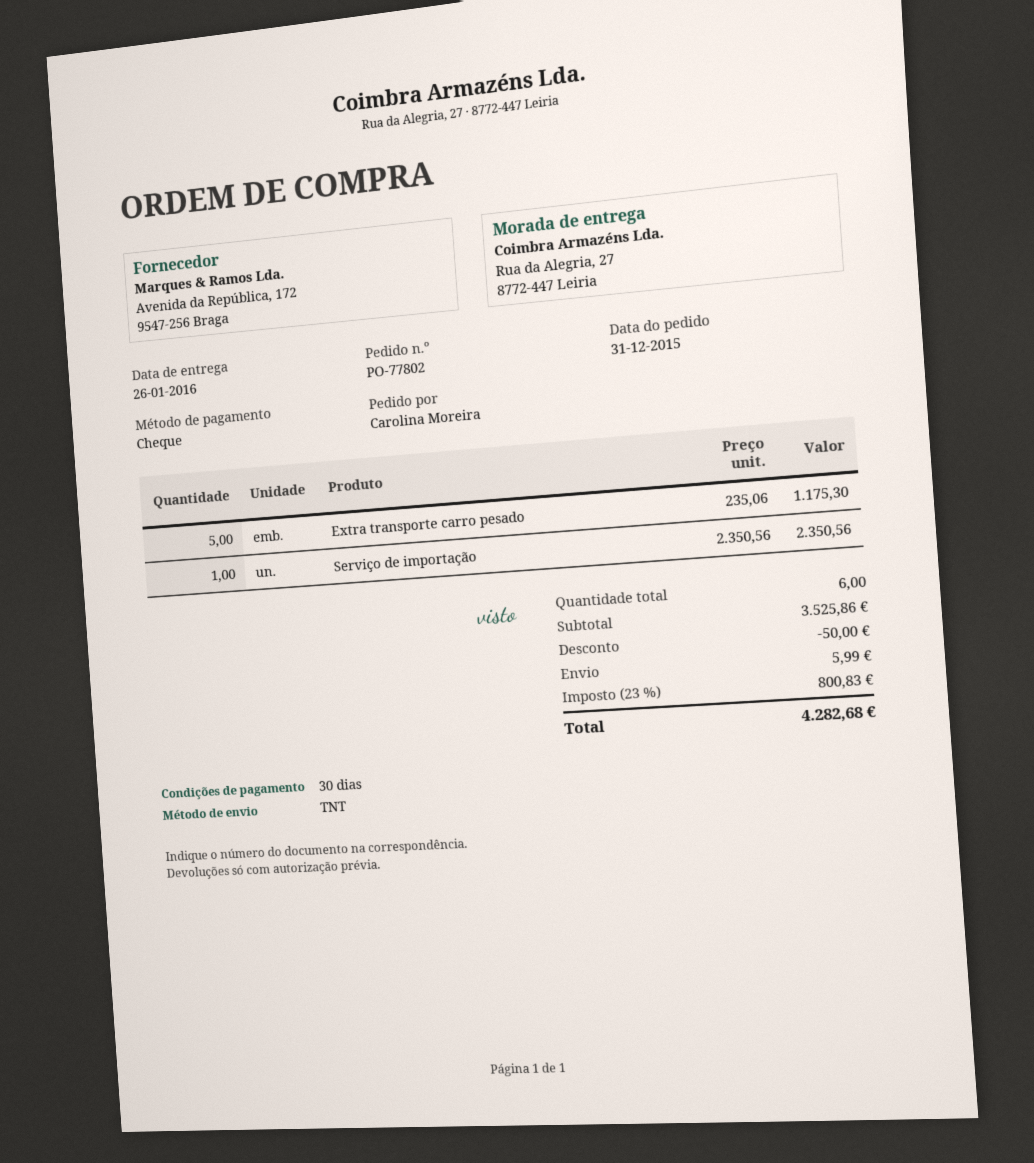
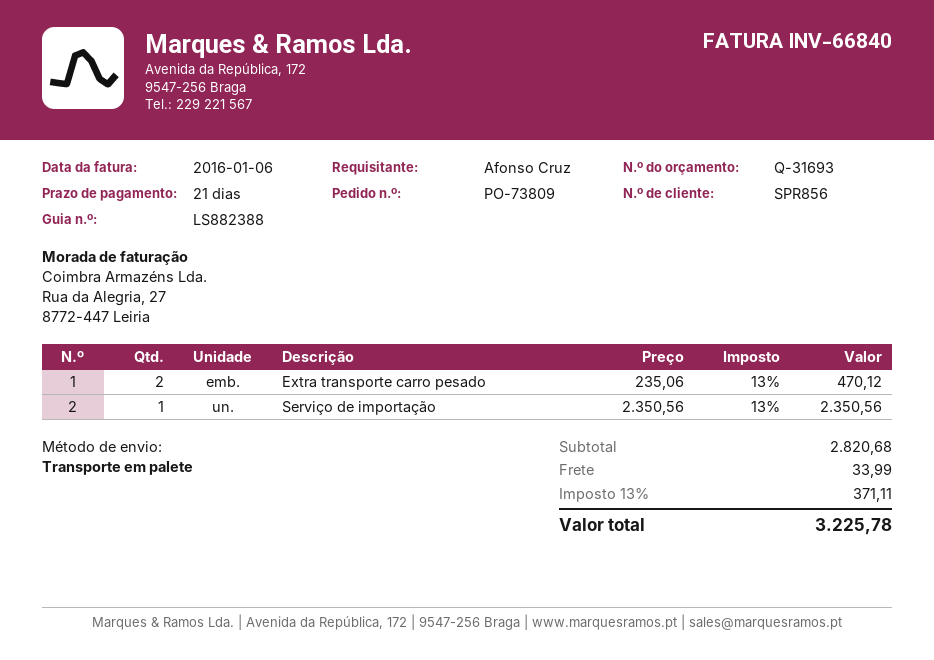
order number: PO-77802 -> PO-73809
payment terms: 30 days -> 21 days
ordered by: Carolina Moreira -> Afonso Cruz
shipping method: TNT -> pallet freight
Extra transporte carro pesado: 5 x 235.06 = 1175.30 -> 2 x 235.06 = 470.12
subtotal: 3525.86 -> 2820.68
discount: 50.00 -> none
shipping: 5.99 -> 33.99
tax: 23% = 800.83 -> 13% = 371.11
total: 4282.68 -> 3225.78

